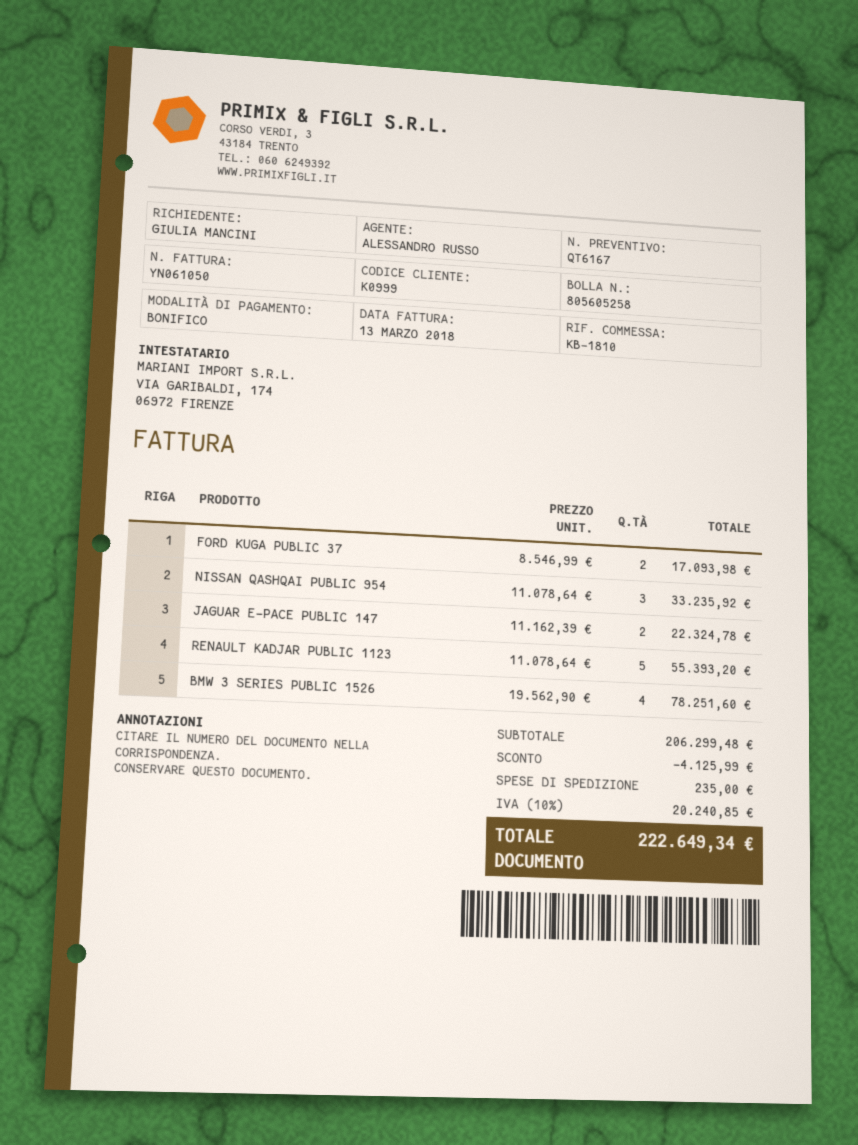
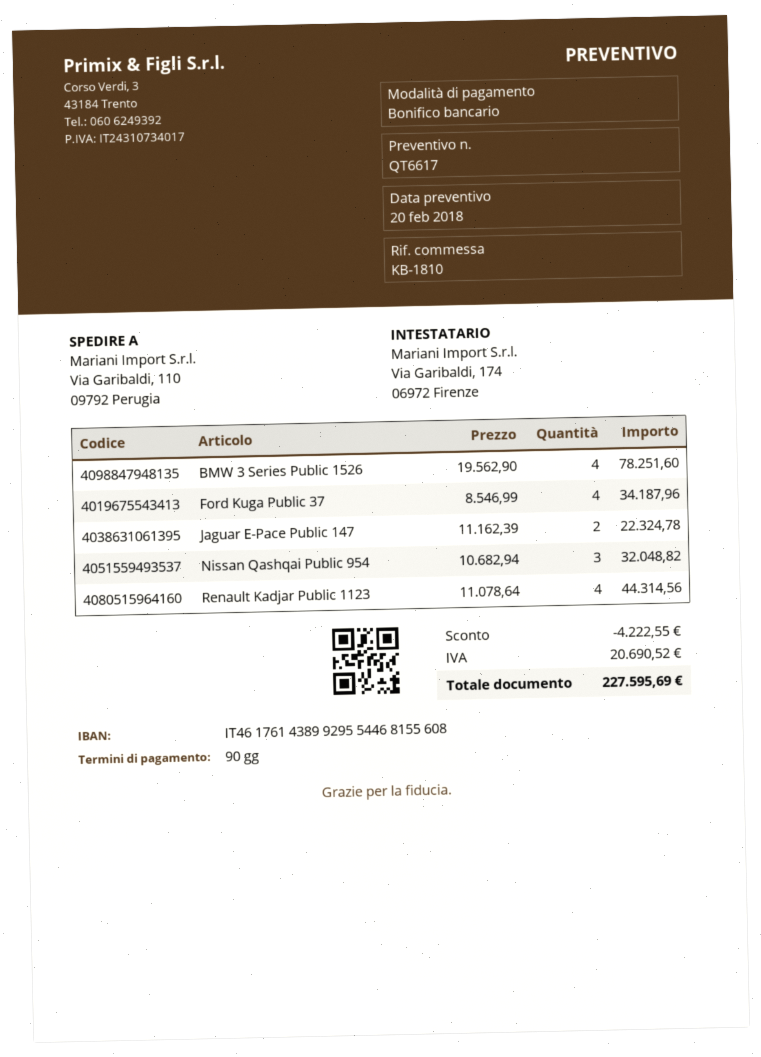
quote number: QT6167 -> QT6617
FORD KUGA PUBLIC 37: 2 x 8546.99 = 17093.98 -> 4 x 8546.99 = 34187.96
NISSAN QASHQAI PUBLIC 954: 3 x 11078.64 = 33235.92 -> 3 x 10682.94 = 32048.82
RENAULT KADJAR PUBLIC 1123: 5 x 11078.64 = 55393.20 -> 4 x 11078.64 = 44314.56
discount: 4125.99 -> 4222.55
shipping: 235.00 -> none
tax: 20240.85 -> 20690.52
total: 222649.34 -> 227595.69

